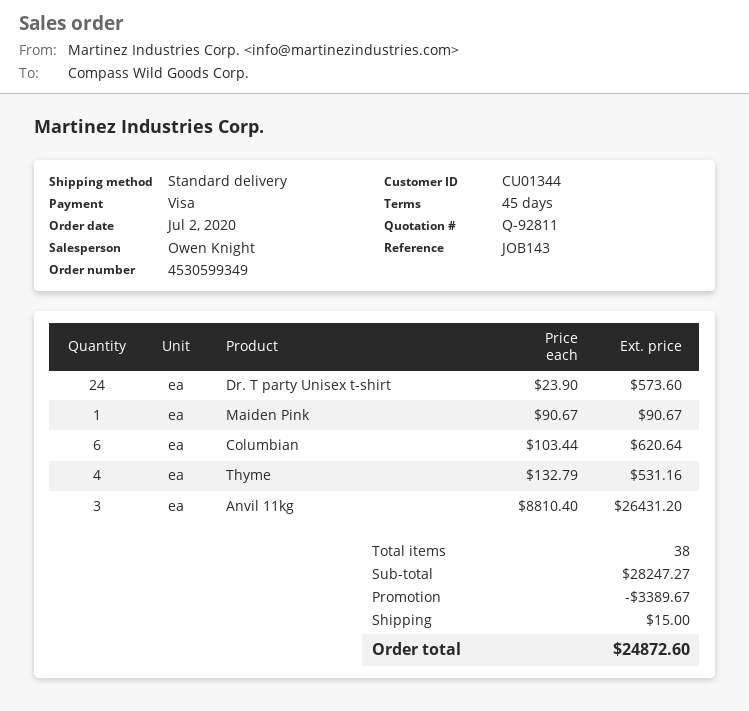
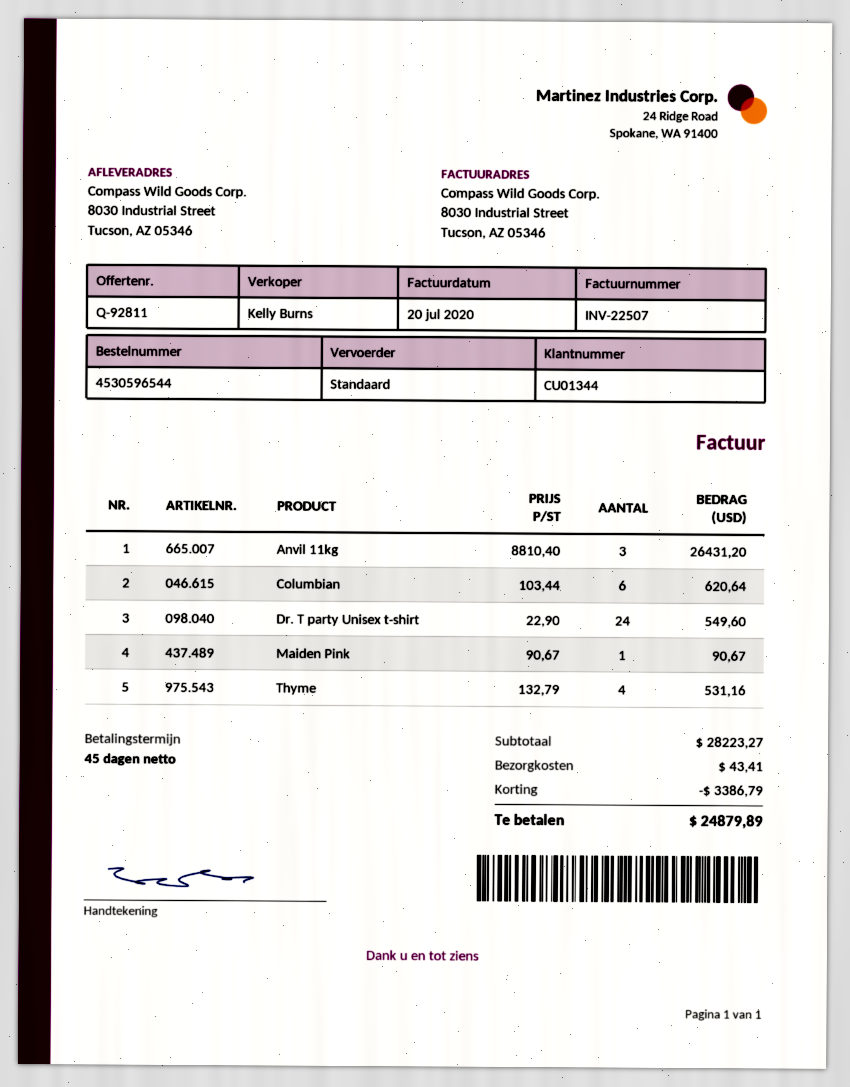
order number: 4530599349 -> 4530596544
sales rep: Owen Knight -> Kelly Burns
Dr. T party Unisex t-shirt: 24 x 23.90 = 573.60 -> 24 x 22.90 = 549.60
subtotal: 28247.27 -> 28223.27
discount: 3389.67 -> 3386.79
shipping: 15.00 -> 43.41
total: 24872.60 -> 24879.89

